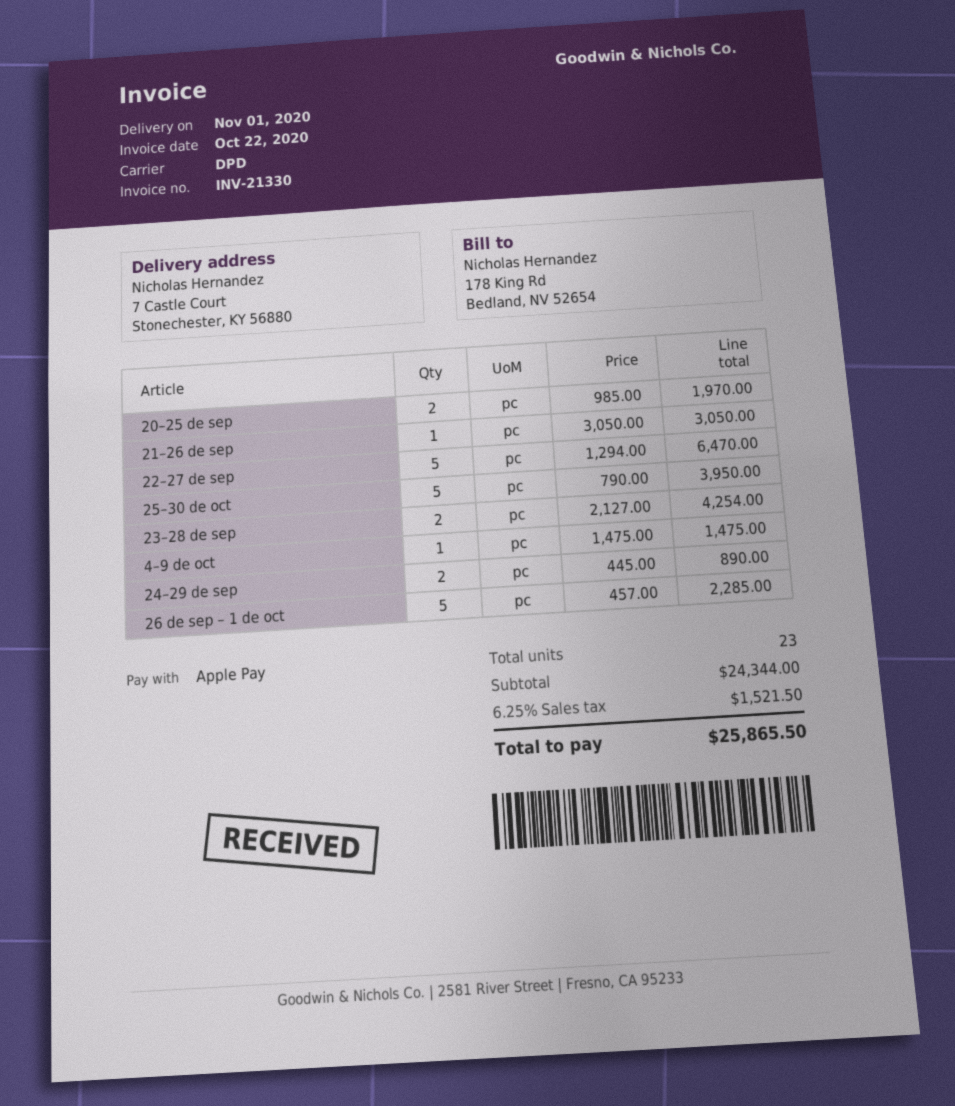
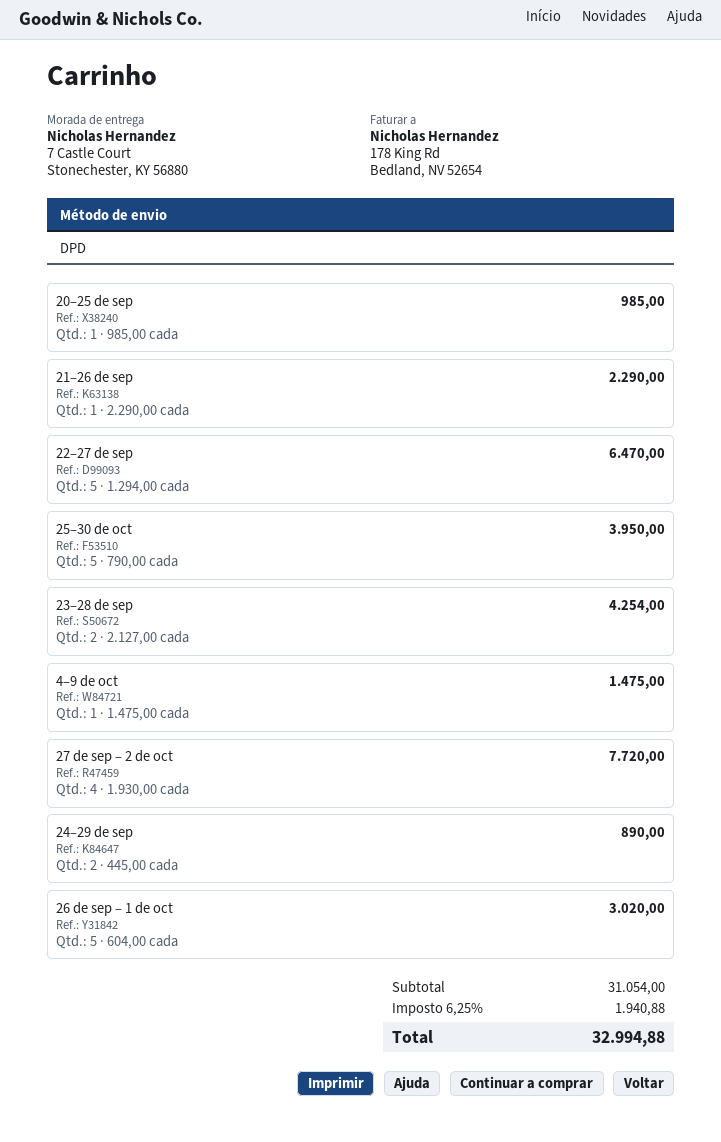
20–25 de sep: 2 x 985.00 = 1970.00 -> 1 x 985.00 = 985.00
21–26 de sep: 1 x 3050.00 = 3050.00 -> 1 x 2290.00 = 2290.00
26 de sep – 1 de oct: 5 x 457.00 = 2285.00 -> 5 x 604.00 = 3020.00
27 de sep – 2 de oct: none -> 4 x 1930.00 = 7720.00
subtotal: 24344.00 -> 31054.00
tax: 6.25% = 1521.50 -> 6.25% = 1940.88
total: 25865.50 -> 32994.88

